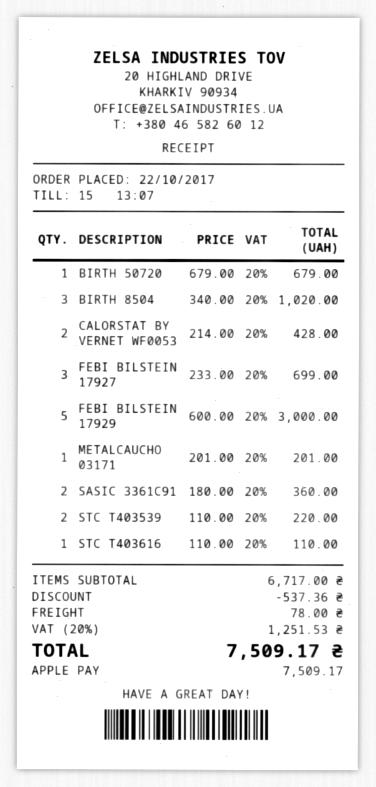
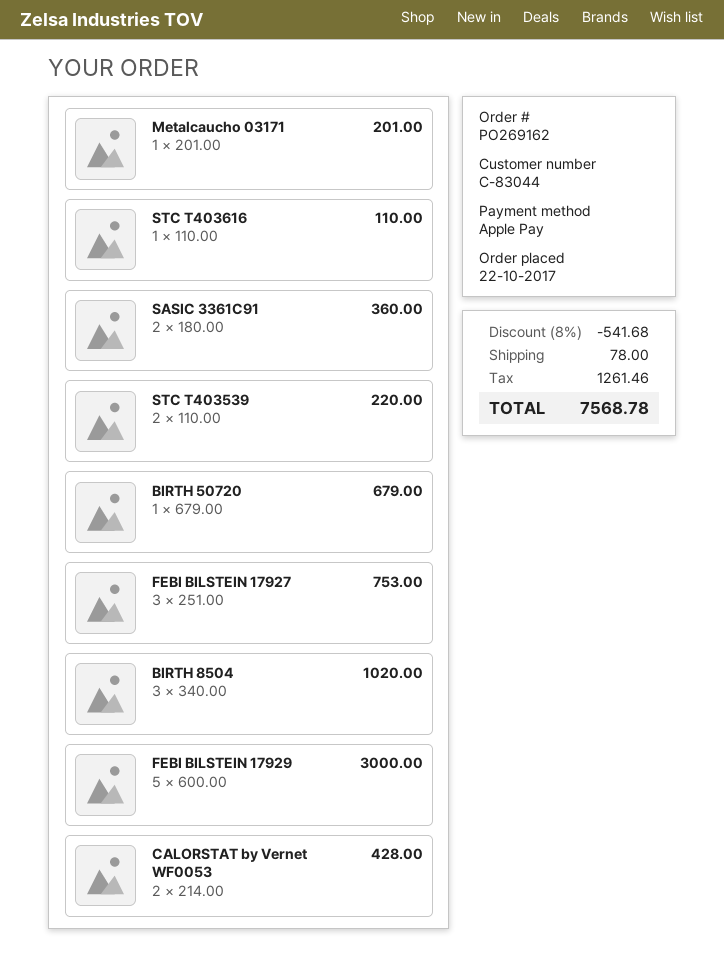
FEBI BILSTEIN 17927: 3 x 233.00 = 699.00 -> 3 x 251.00 = 753.00
discount: 537.36 -> 541.68
tax: 1251.53 -> 1261.46
total: 7509.17 -> 7568.78

